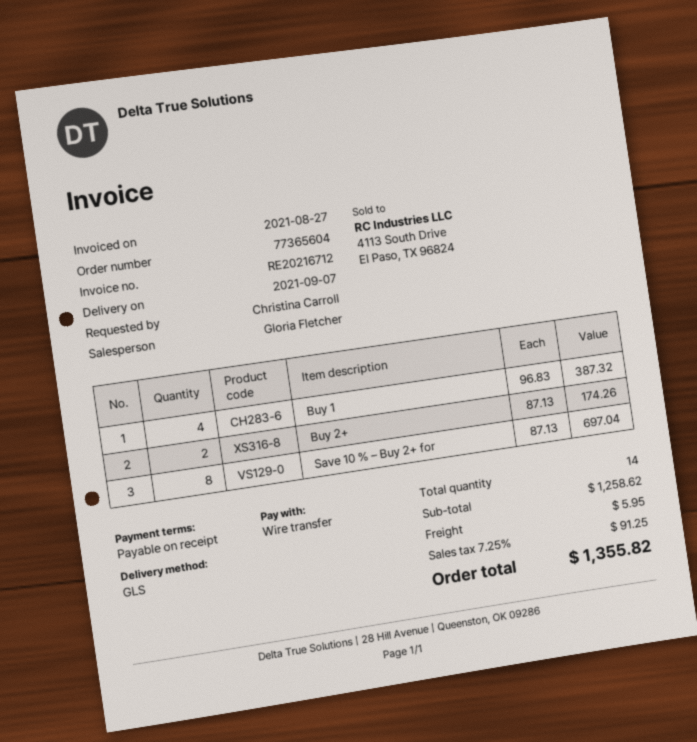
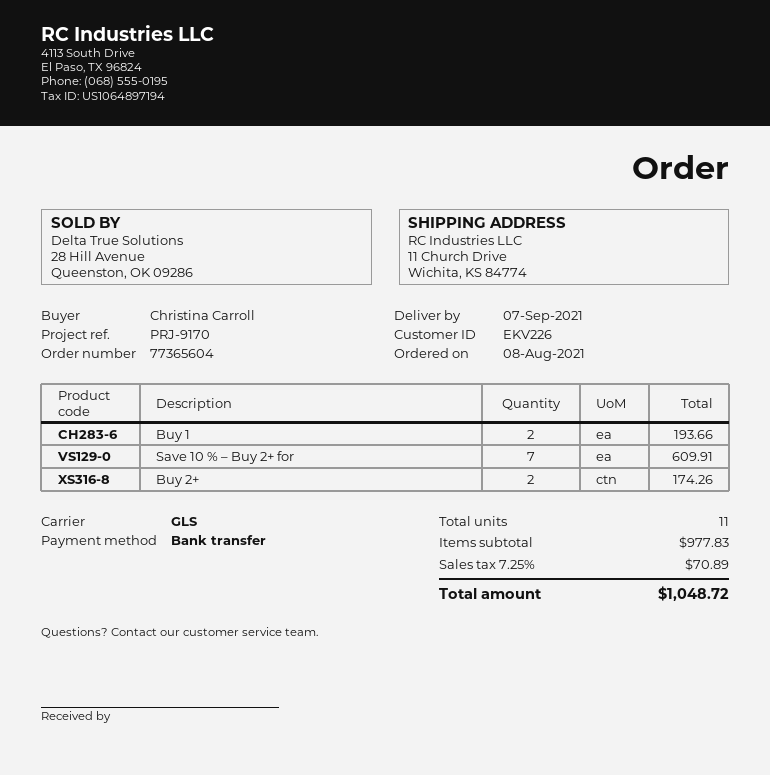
Buy 1: 4 for 387.32 -> 2 for 193.66
Save 10 % – Buy 2+ for: 8 for 697.04 -> 7 for 609.91
total quantity: 14 -> 11
subtotal: 1258.62 -> 977.83
shipping: 5.95 -> none
tax: 7.25% = 91.25 -> 7.25% = 70.89
total: 1355.82 -> 1048.72

